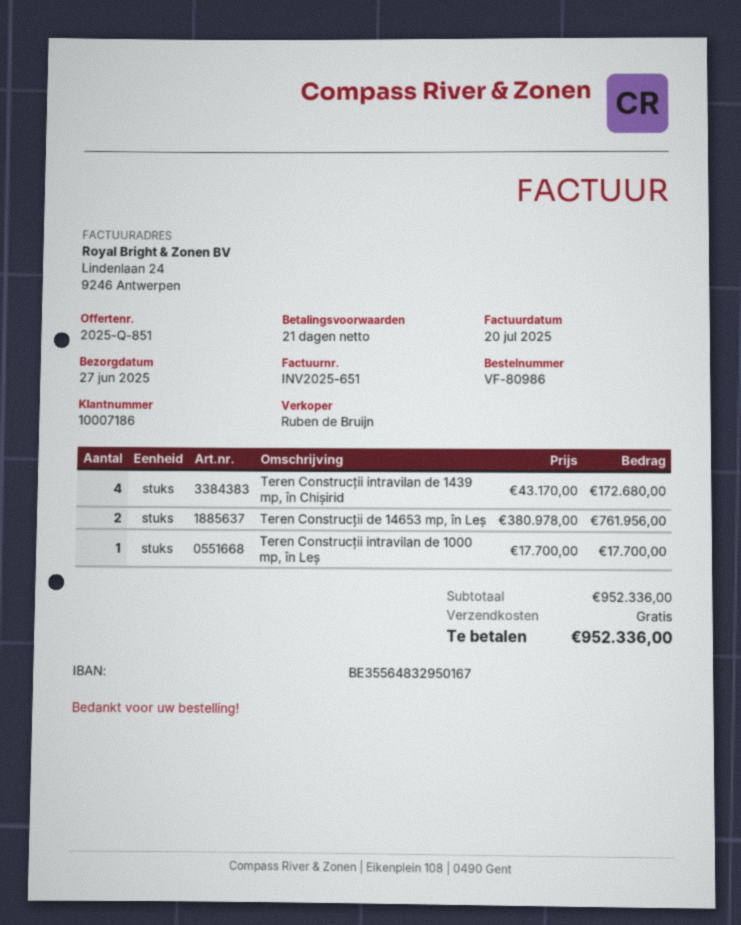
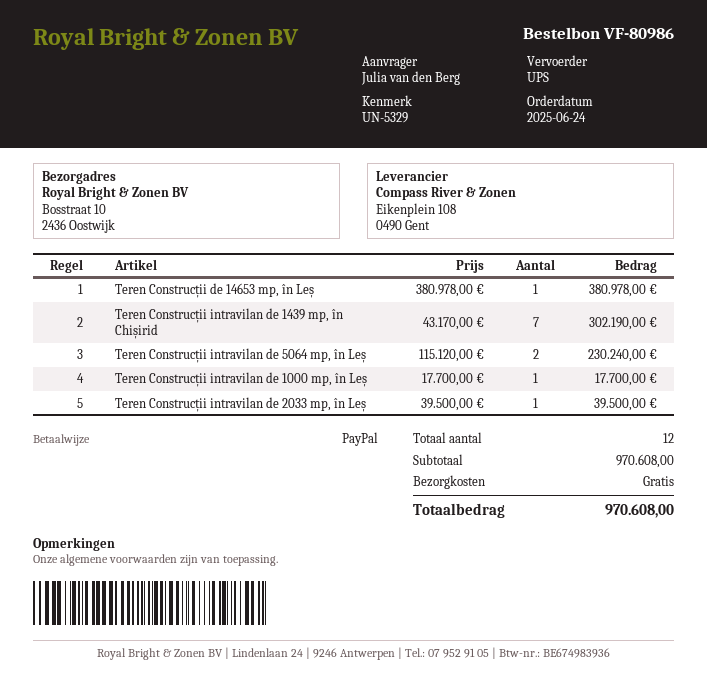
Teren Construcții intravilan de 1439 mp, în Chișirid: 4 x 43170.00 = 172680.00 -> 7 x 43170.00 = 302190.00
Teren Construcții de 14653 mp, în Leș: 2 x 380978.00 = 761956.00 -> 1 x 380978.00 = 380978.00
Teren Construcții intravilan de 5064 mp, în Leș: none -> 2 x 115120.00 = 230240.00
Teren Construcții intravilan de 2033 mp, în Leș: none -> 1 x 39500.00 = 39500.00
subtotal: 952336.00 -> 970608.00
total: 952336.00 -> 970608.00

